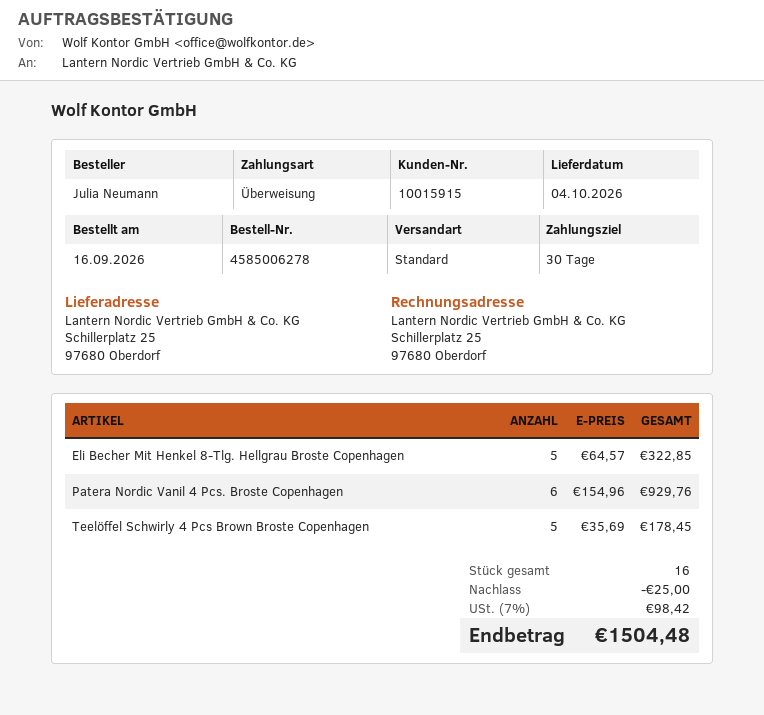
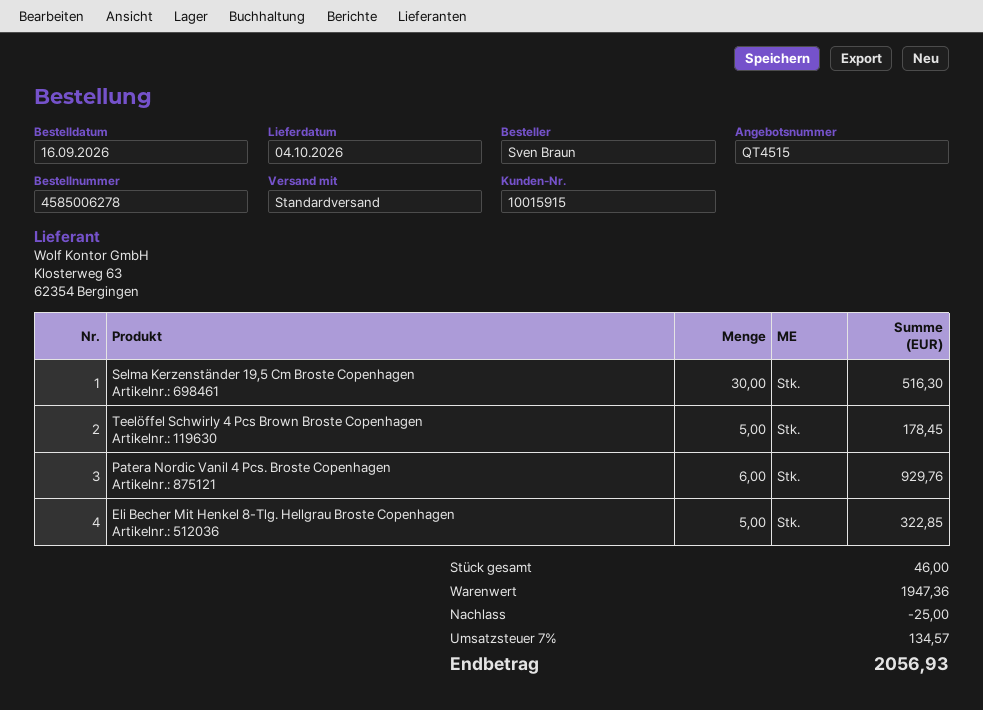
ordered by: Julia Neumann -> Sven Braun
Selma Kerzenständer 19,5 Cm Broste Copenhagen: none -> 30 for 516.30
total quantity: 16 -> 46
tax: 7% = 98.42 -> 7% = 134.57
total: 1504.48 -> 2056.93

